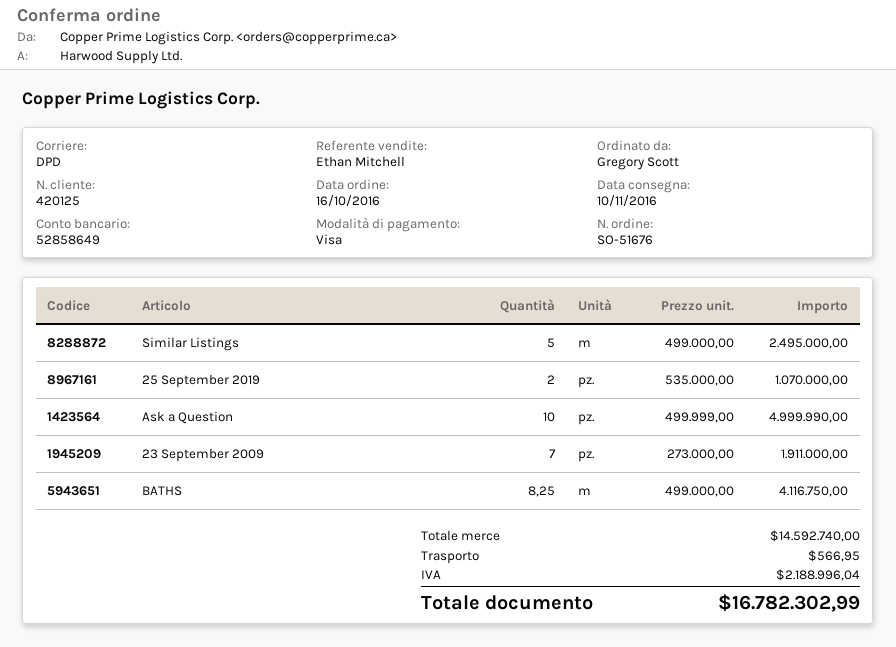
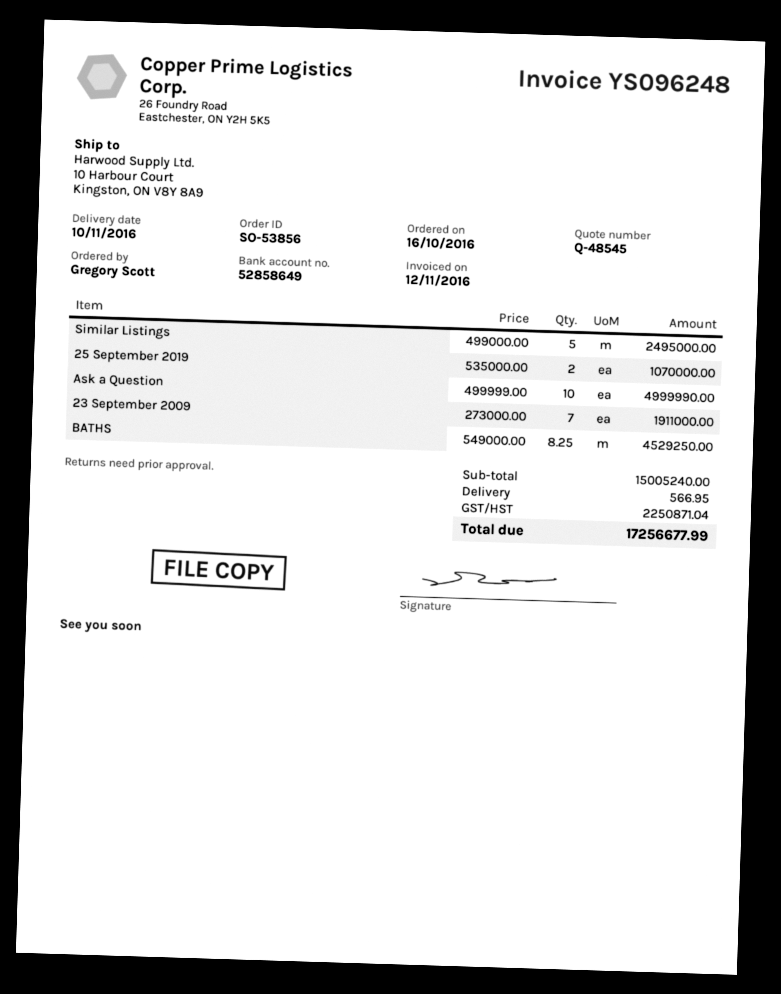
order number: SO-51676 -> SO-53856
BATHS: 8.25 x 499000.00 = 4116750.00 -> 8.25 x 549000.00 = 4529250.00
subtotal: 14592740.00 -> 15005240.00
tax: 2188996.04 -> 2250871.04
total: 16782302.99 -> 17256677.99

